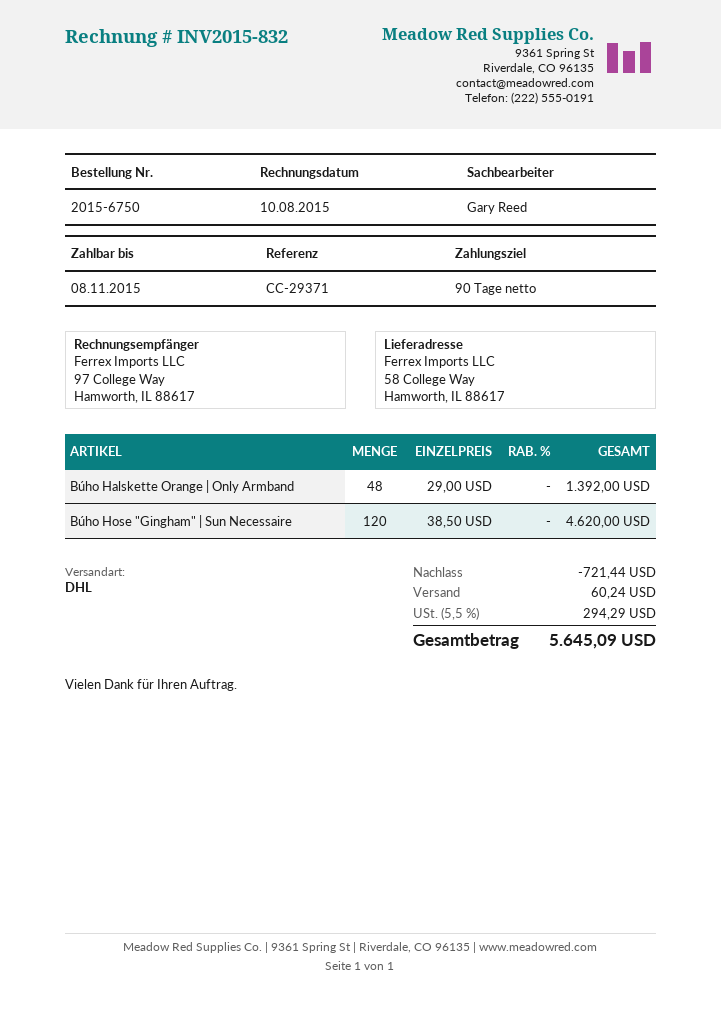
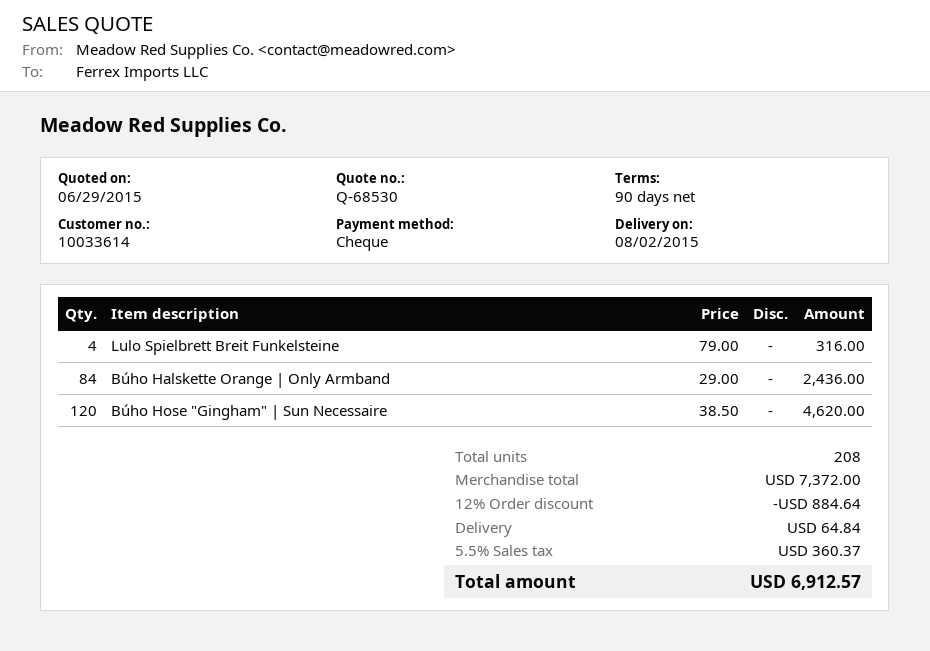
Búho Halskette Orange | Only Armband: 48 x 29.00 = 1392.00 -> 84 x 29.00 = 2436.00
Lulo Spielbrett Breit Funkelsteine: none -> 4 x 79.00 = 316.00
discount: 721.44 -> 884.64
shipping: 60.24 -> 64.84
tax: 5.5% = 294.29 -> 5.5% = 360.37
total: 5645.09 -> 6912.57

